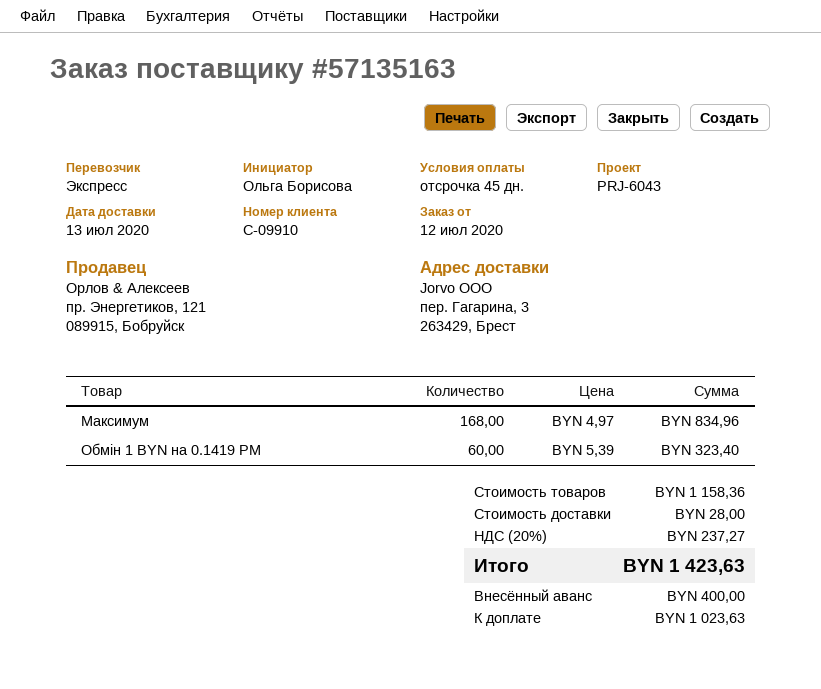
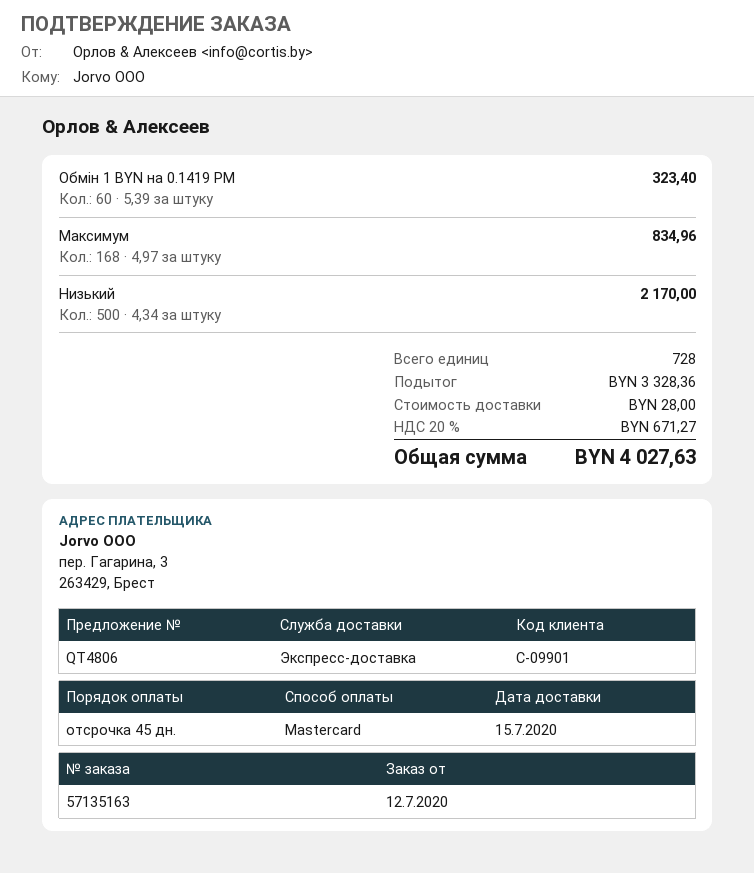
delivery date: 2020-07-13 -> 2020-07-15
customer number: C-09910 -> C-09901
Низький: none -> 500 x 4.34 = 2170.00
subtotal: 1158.36 -> 3328.36
tax: 20% = 237.27 -> 20% = 671.27
total: 1423.63 -> 4027.63

